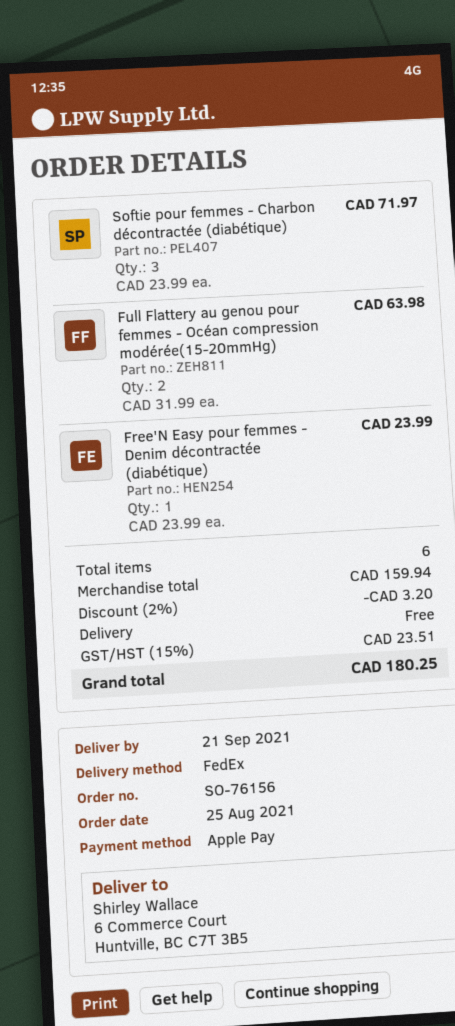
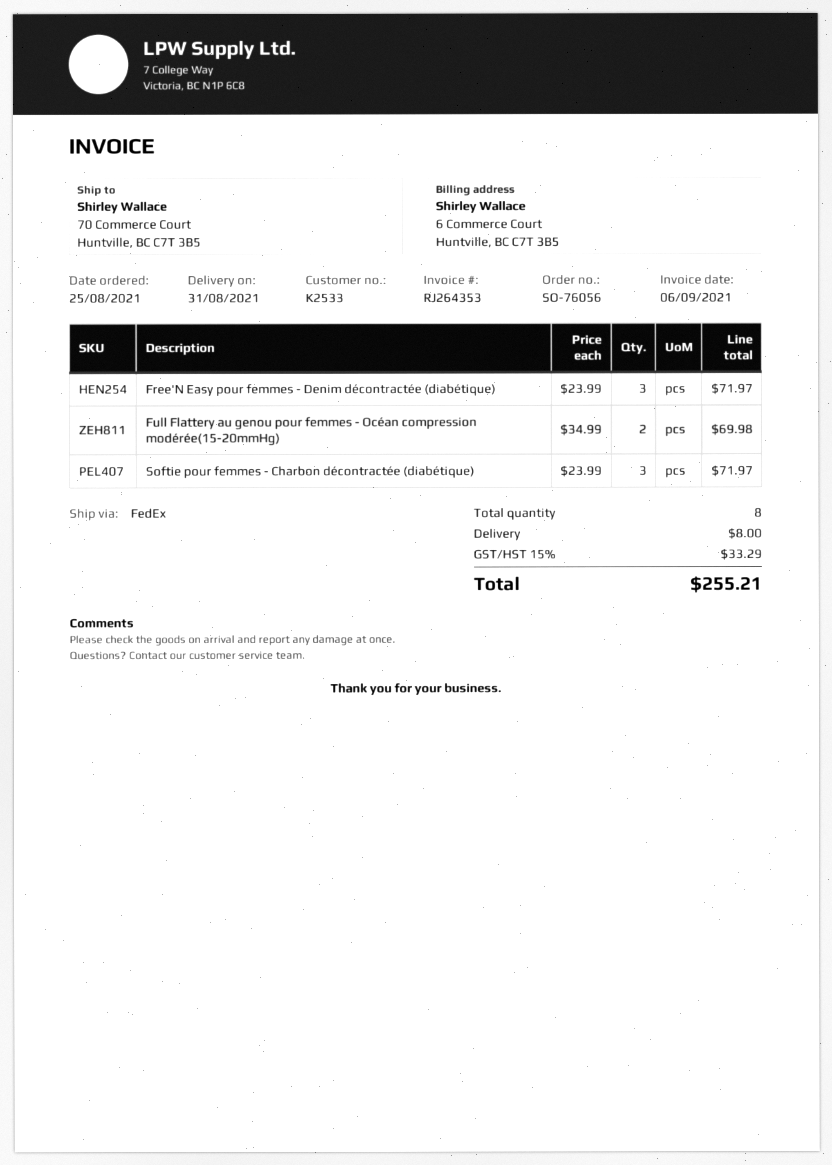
order number: SO-76156 -> SO-76056
delivery date: 2021-09-21 -> 2021-08-31
ship to: 6 Commerce Court, Huntville, BC C7T 3B5 -> 70 Commerce Court, Huntville, BC C7T 3B5
Full Flattery au genou pour femmes - Océan compression modérée(15-20mmHg): 2 x 31.99 = 63.98 -> 2 x 34.99 = 69.98
Free'N Easy pour femmes - Denim décontractée (diabétique): 1 x 23.99 = 23.99 -> 3 x 23.99 = 71.97
total quantity: 6 -> 8
discount: 2% = 3.20 -> none
shipping: 0.00 -> 8.00
tax: 15% = 23.51 -> 15% = 33.29
total: 180.25 -> 255.21

